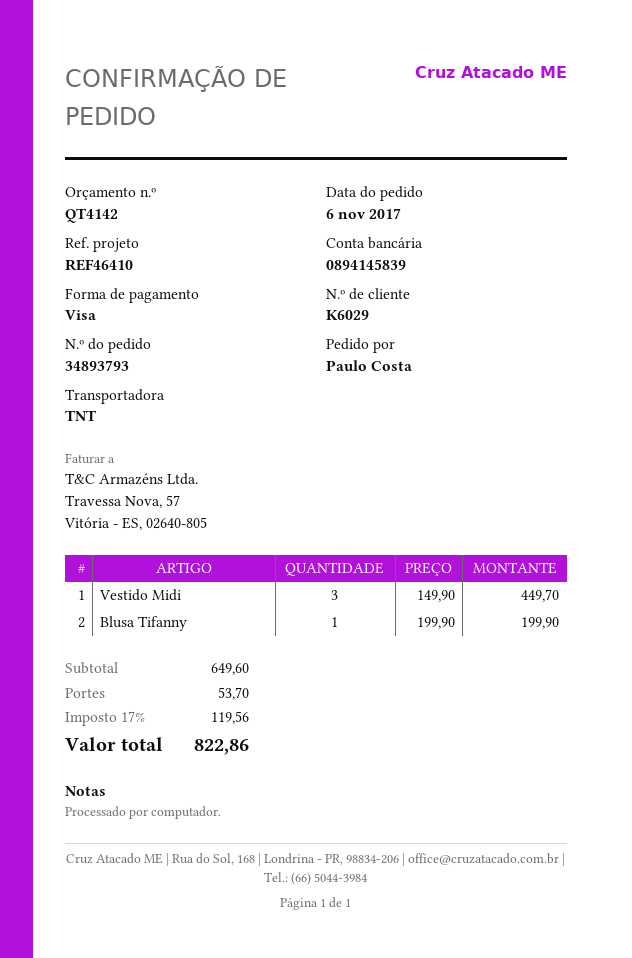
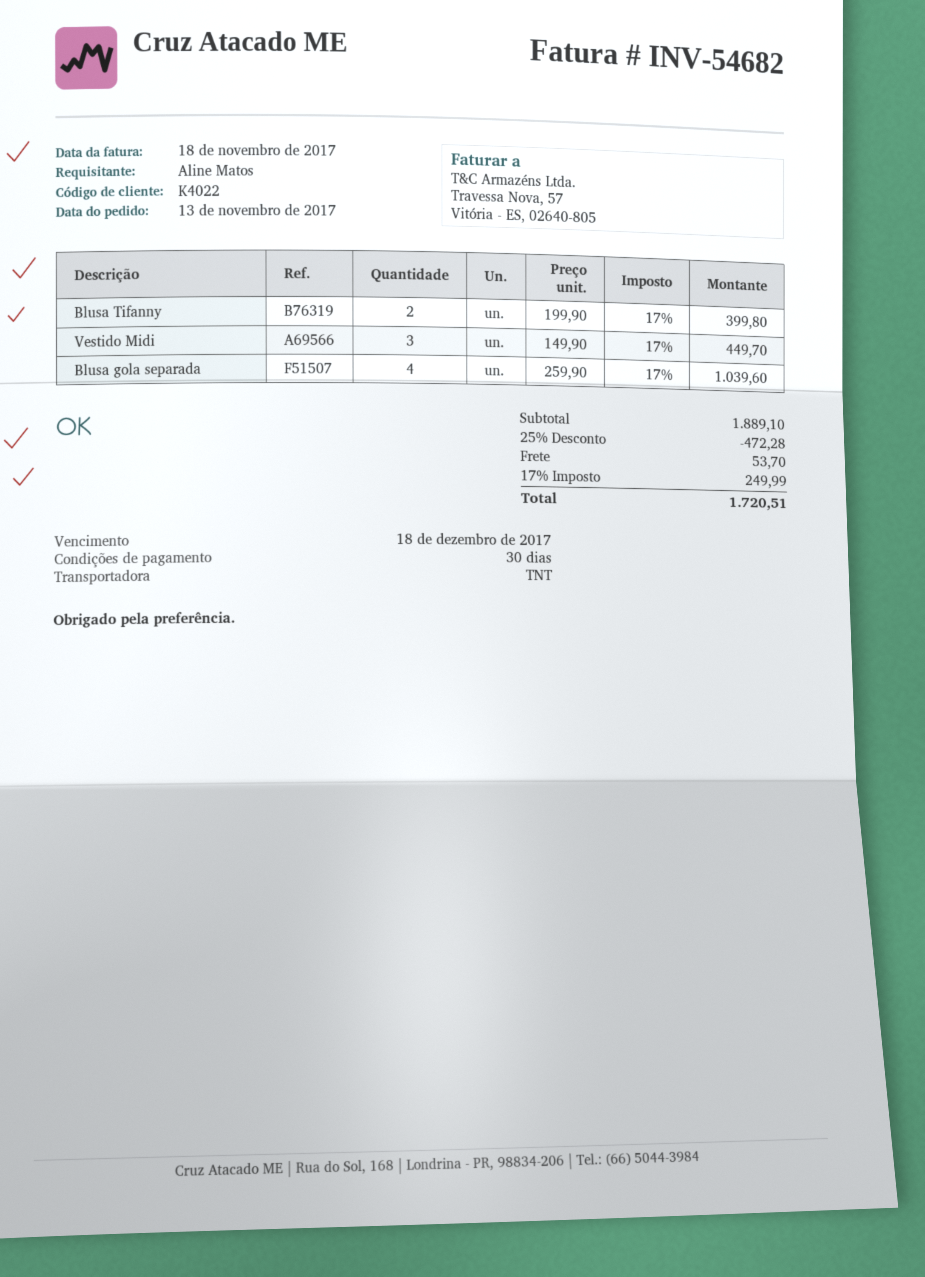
order date: 2017-11-06 -> 2017-11-13
customer number: K6029 -> K4022
ordered by: Paulo Costa -> Aline Matos
Blusa Tifanny: 1 x 199.90 = 199.90 -> 2 x 199.90 = 399.80
Blusa gola separada: none -> 4 x 259.90 = 1039.60
subtotal: 649.60 -> 1889.10
discount: none -> 25% = 472.28
tax: 17% = 119.56 -> 17% = 249.99
total: 822.86 -> 1720.51

